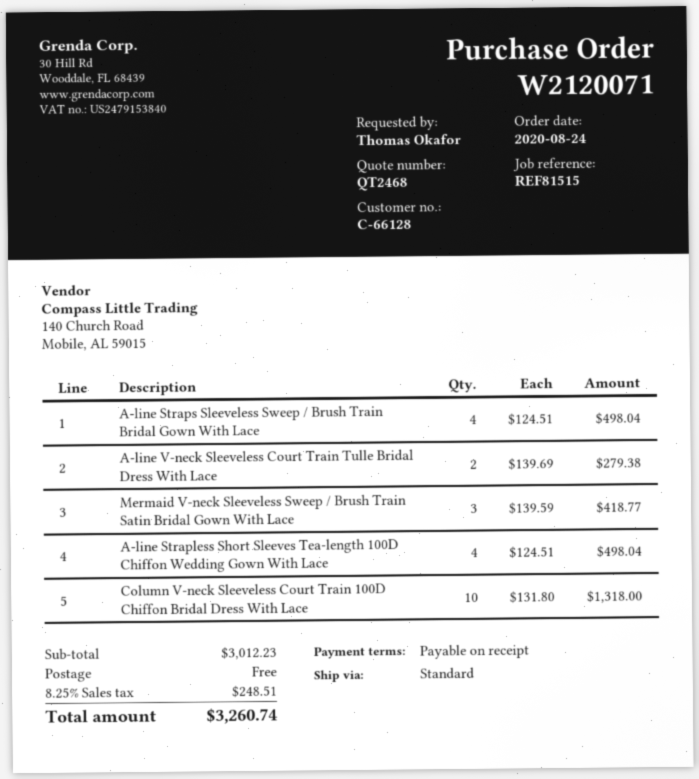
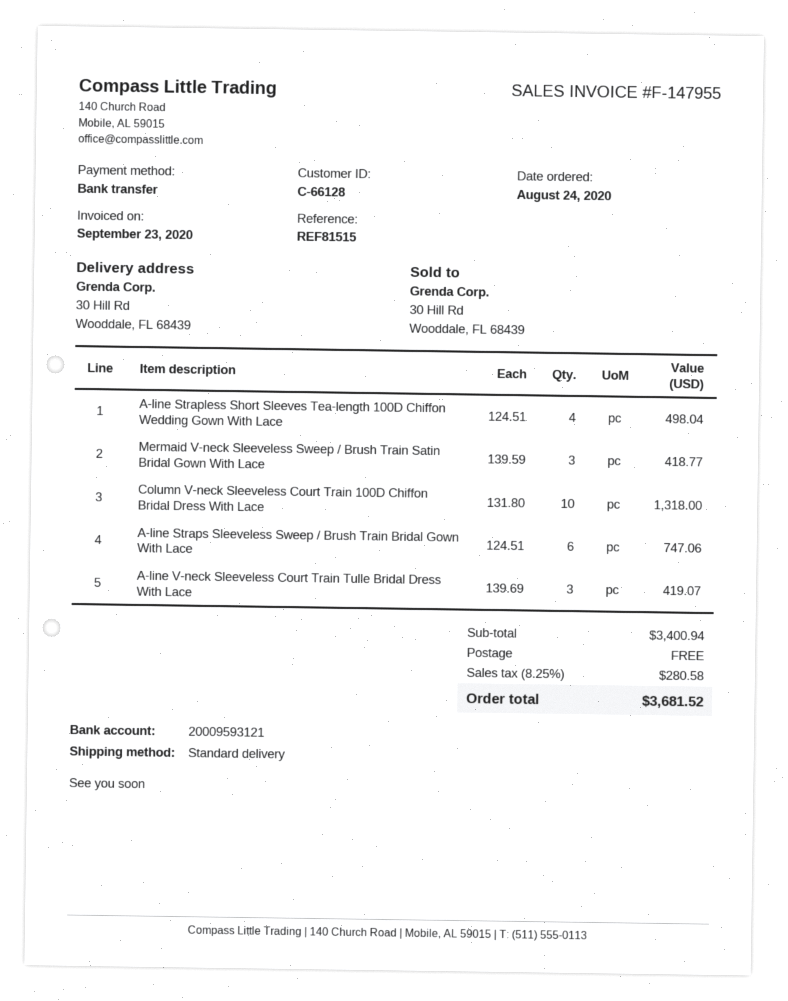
A-line Straps Sleeveless Sweep / Brush Train Bridal Gown With Lace: 4 x 124.51 = 498.04 -> 6 x 124.51 = 747.06
A-line V-neck Sleeveless Court Train Tulle Bridal Dress With Lace: 2 x 139.69 = 279.38 -> 3 x 139.69 = 419.07
subtotal: 3012.23 -> 3400.94
tax: 8.25% = 248.51 -> 8.25% = 280.58
total: 3260.74 -> 3681.52

